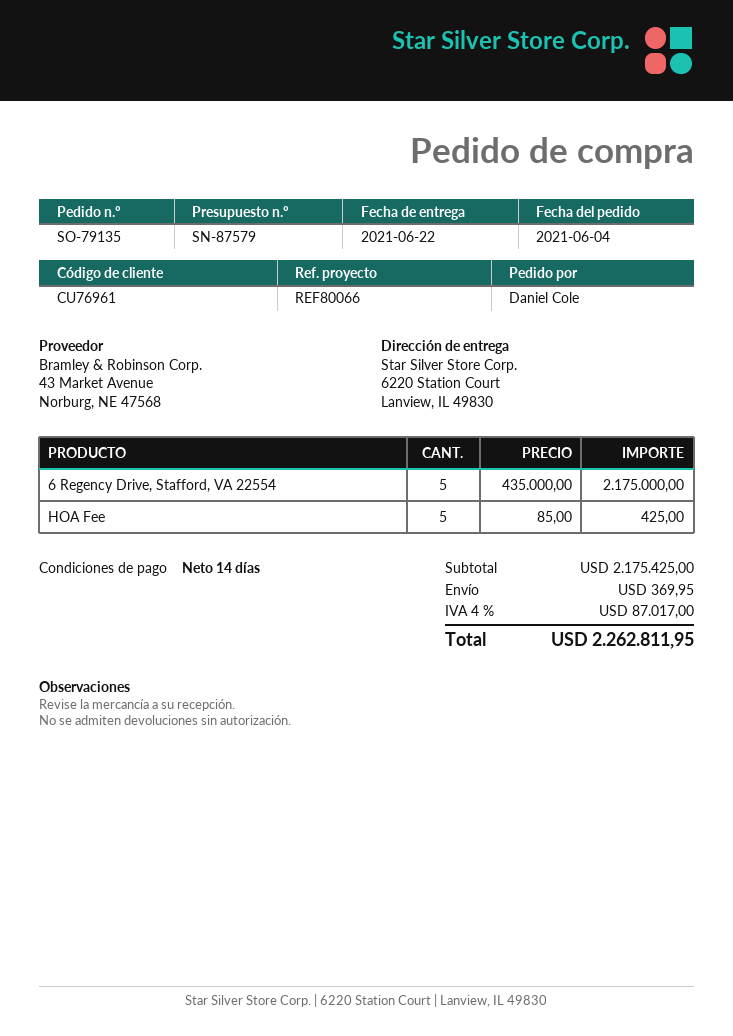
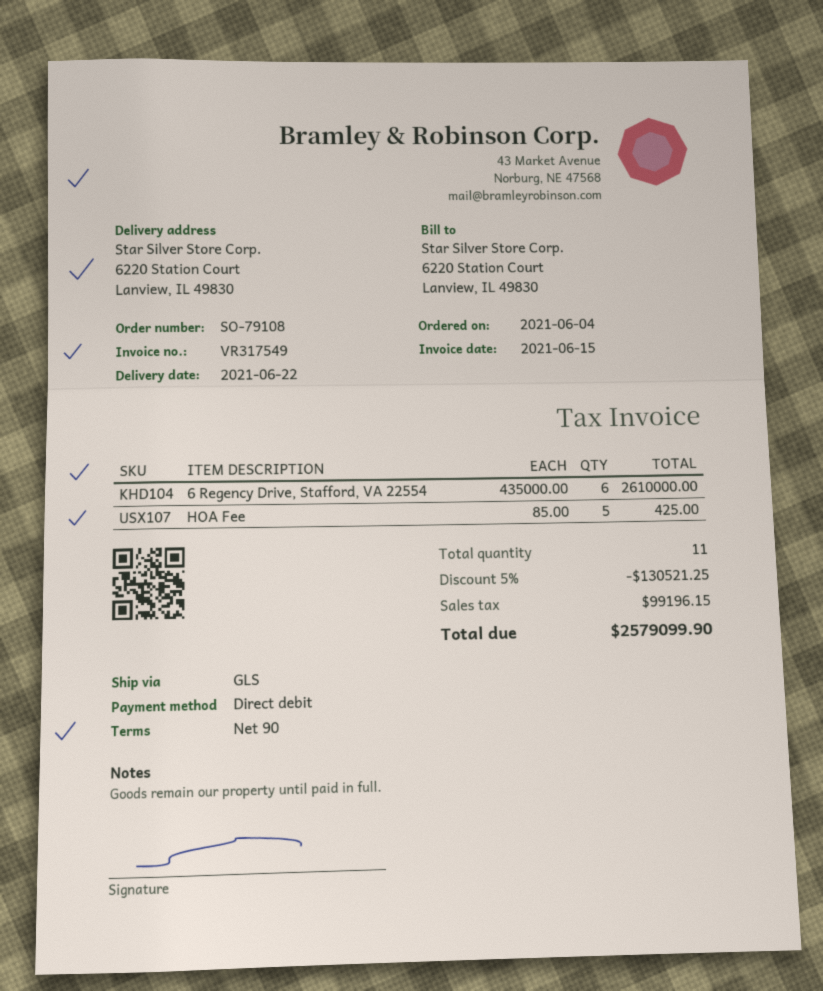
order number: SO-79135 -> SO-79108
payment terms: 14 days -> 90 days
6 Regency Drive, Stafford, VA 22554: 5 x 435000.00 = 2175000.00 -> 6 x 435000.00 = 2610000.00
discount: none -> 5% = 130521.25
shipping: 369.95 -> none
tax: 87017.00 -> 99196.15
total: 2262811.95 -> 2579099.90

